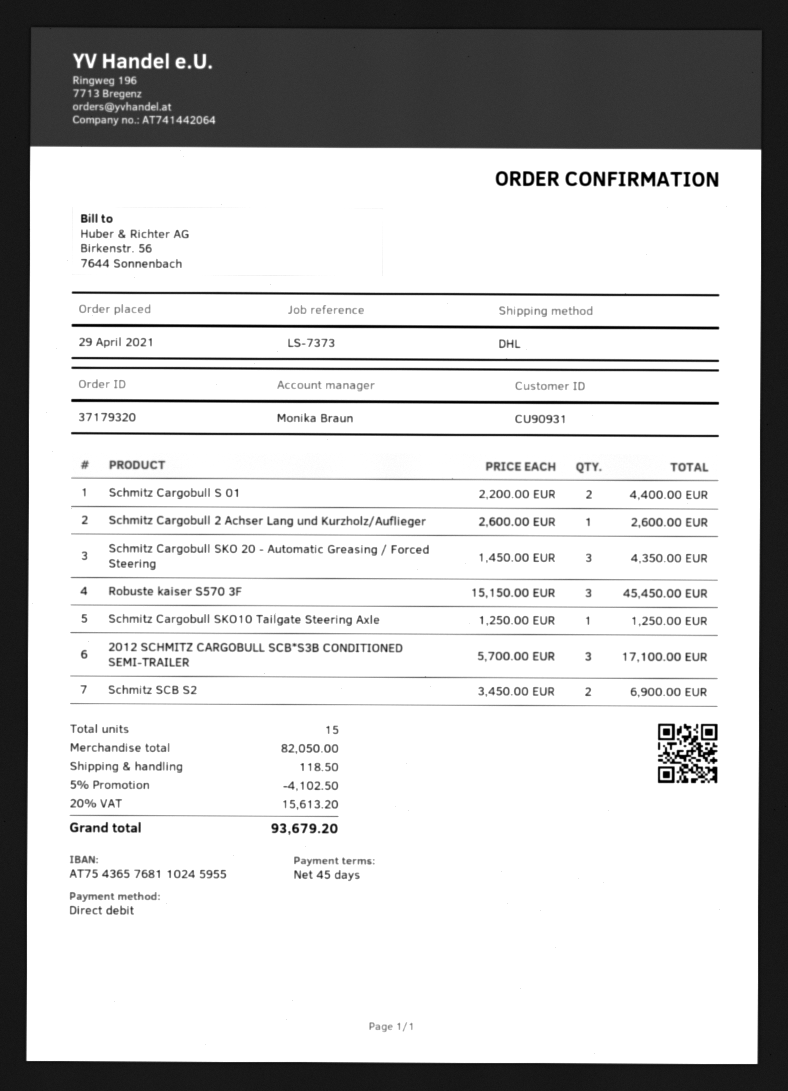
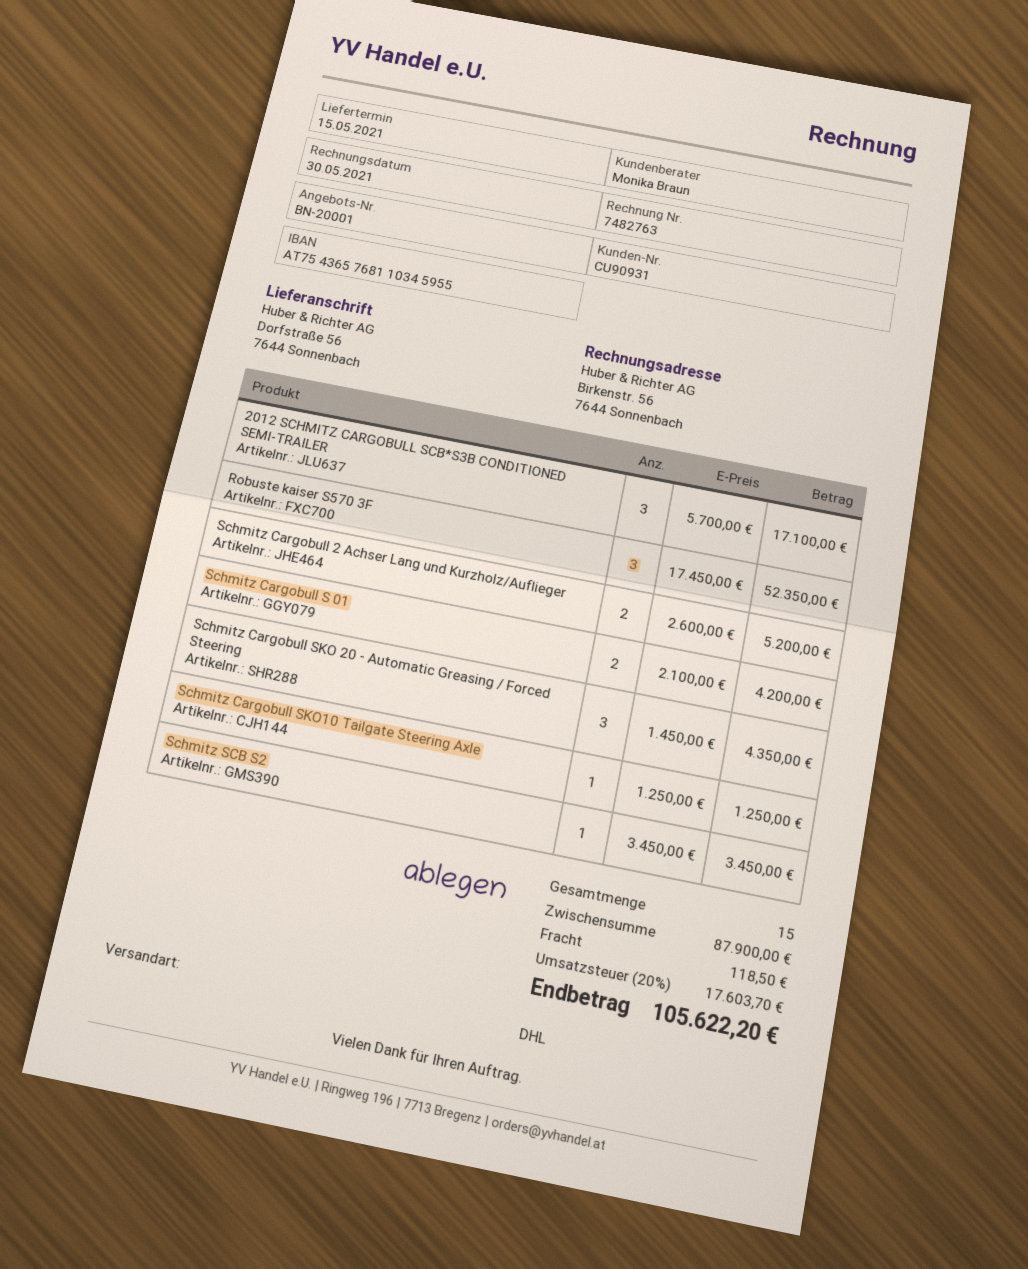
bank account: AT754365768110245955 -> AT754365768110345955
Schmitz Cargobull S 01: 2 x 2200.00 = 4400.00 -> 2 x 2100.00 = 4200.00
Schmitz Cargobull 2 Achser Lang und Kurzholz/Auflieger: 1 x 2600.00 = 2600.00 -> 2 x 2600.00 = 5200.00
Robuste kaiser S570 3F: 3 x 15150.00 = 45450.00 -> 3 x 17450.00 = 52350.00
Schmitz SCB S2: 2 x 3450.00 = 6900.00 -> 1 x 3450.00 = 3450.00
subtotal: 82050.00 -> 87900.00
discount: 5% = 4102.50 -> none
tax: 20% = 15613.20 -> 20% = 17603.70
total: 93679.20 -> 105622.20

